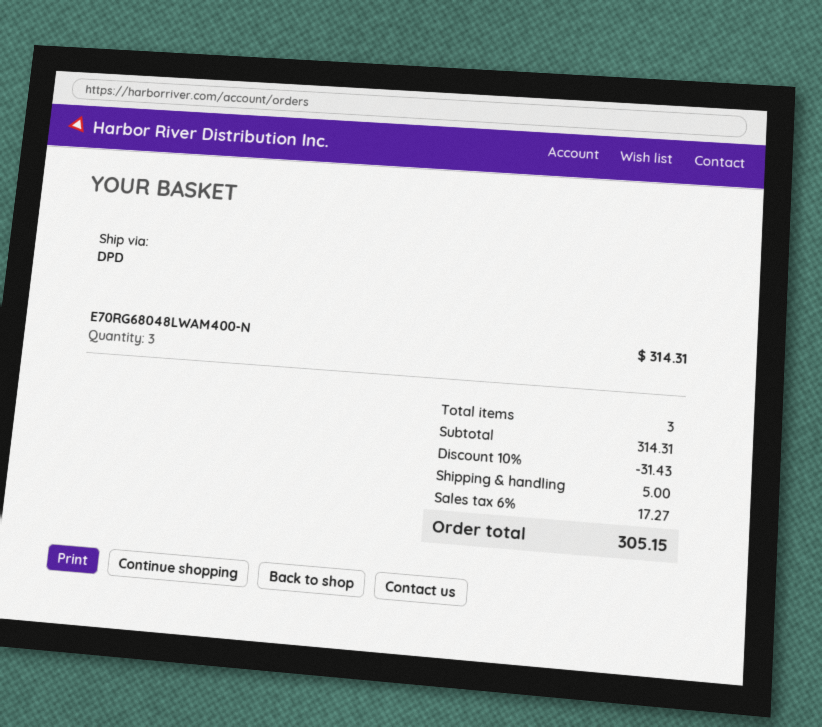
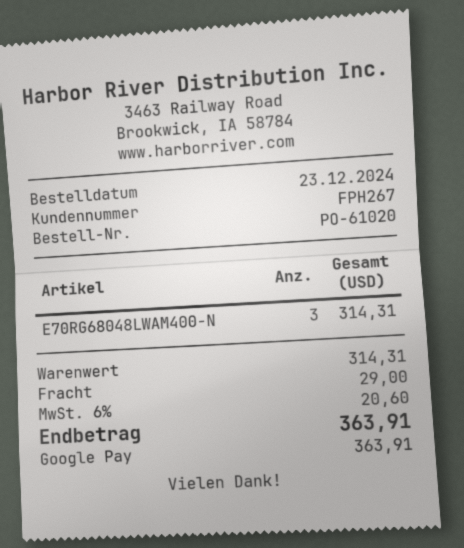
discount: 10% = 31.43 -> none
shipping: 5.00 -> 29.00
tax: 6% = 17.27 -> 6% = 20.60
total: 305.15 -> 363.91

